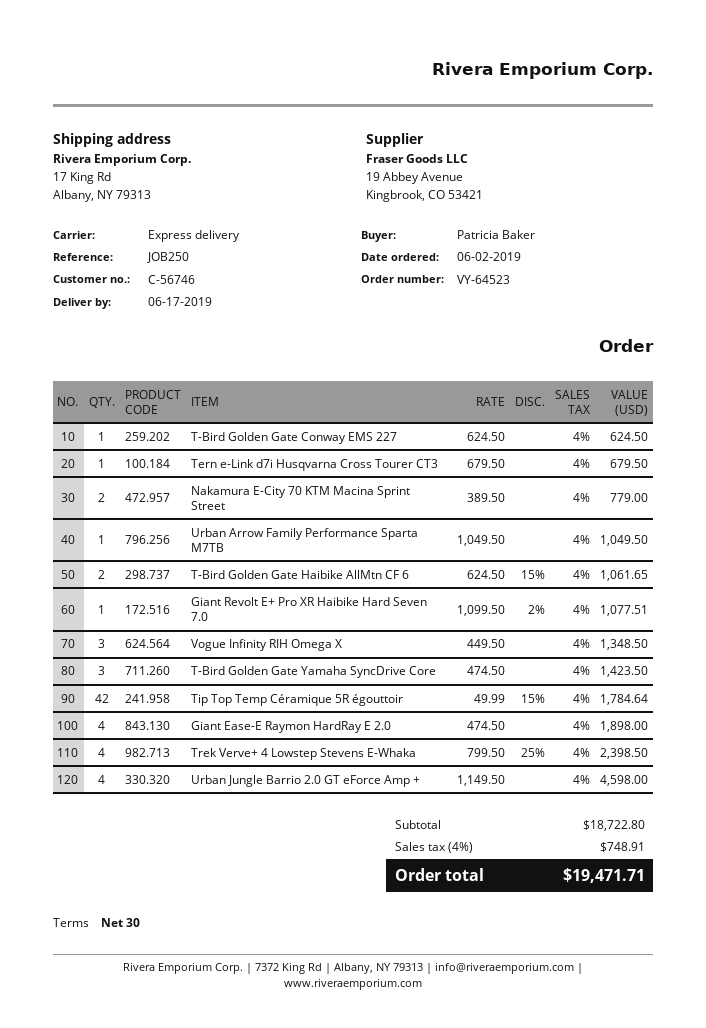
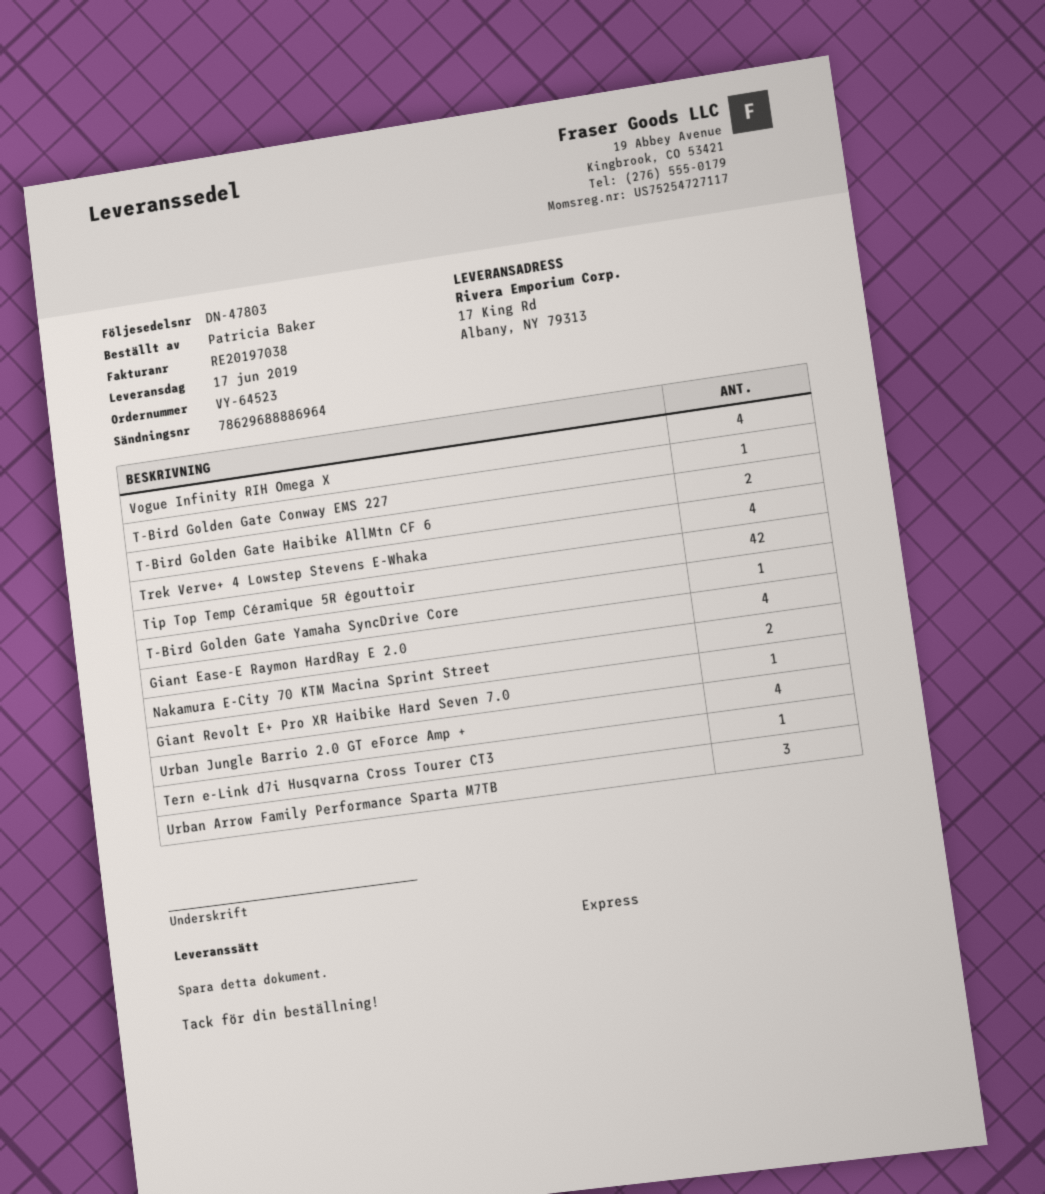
Urban Arrow Family Performance Sparta M7TB: 1 -> 3
Vogue Infinity RIH Omega X: 3 -> 4
T-Bird Golden Gate Yamaha SyncDrive Core: 3 -> 1

